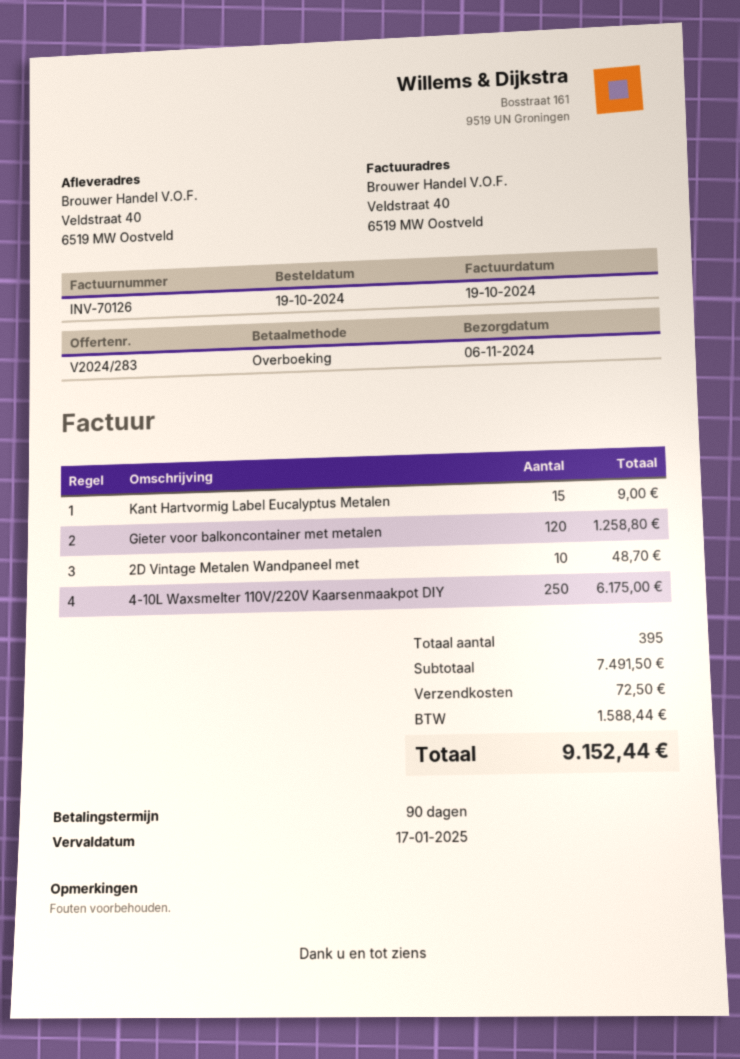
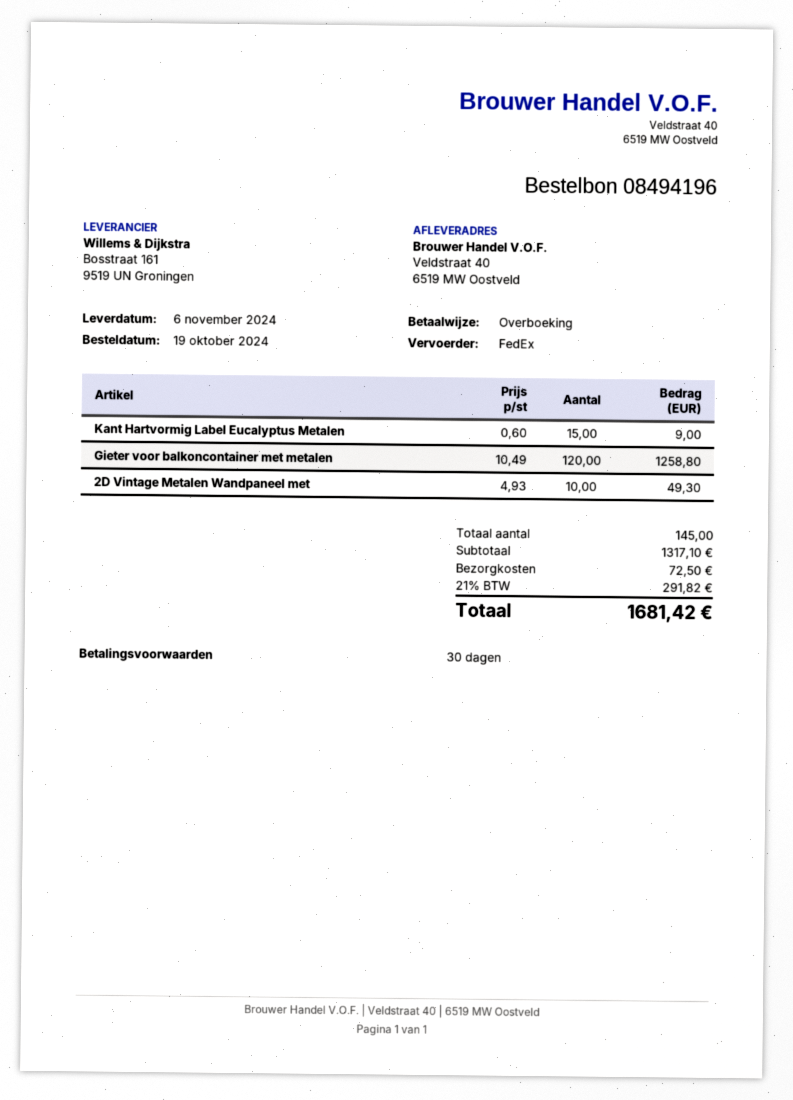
payment terms: 90 days -> 30 days
2D Vintage Metalen Wandpaneel met: 10 for 48.70 -> 10 for 49.30
4-10L Waxsmelter 110V/220V Kaarsenmaakpot DIY: 250 for 6175.00 -> none
total quantity: 395 -> 145
subtotal: 7491.50 -> 1317.10
tax: 1588.44 -> 291.82
total: 9152.44 -> 1681.42

